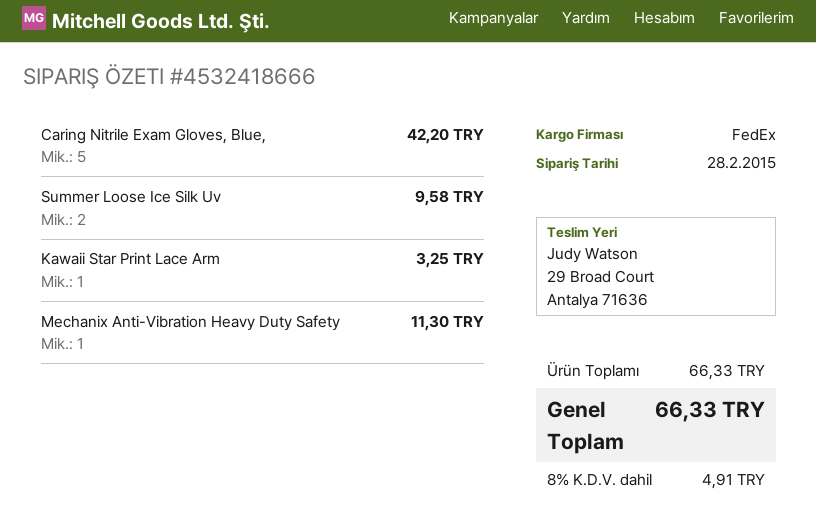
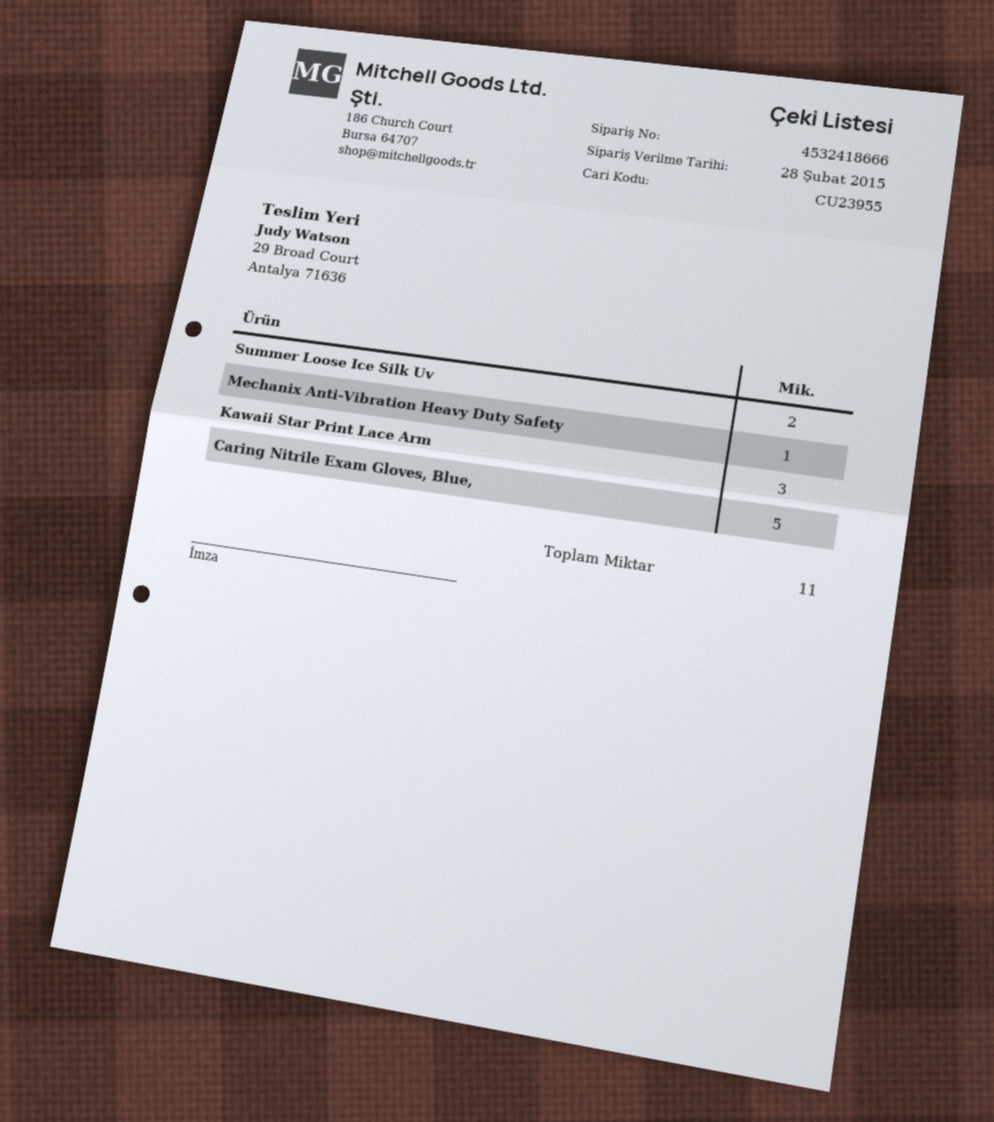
Kawaii Star Print Lace Arm: 1 -> 3

